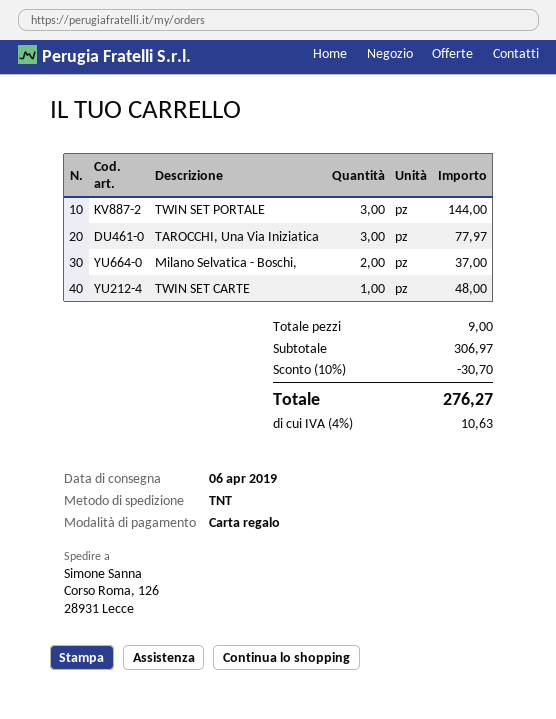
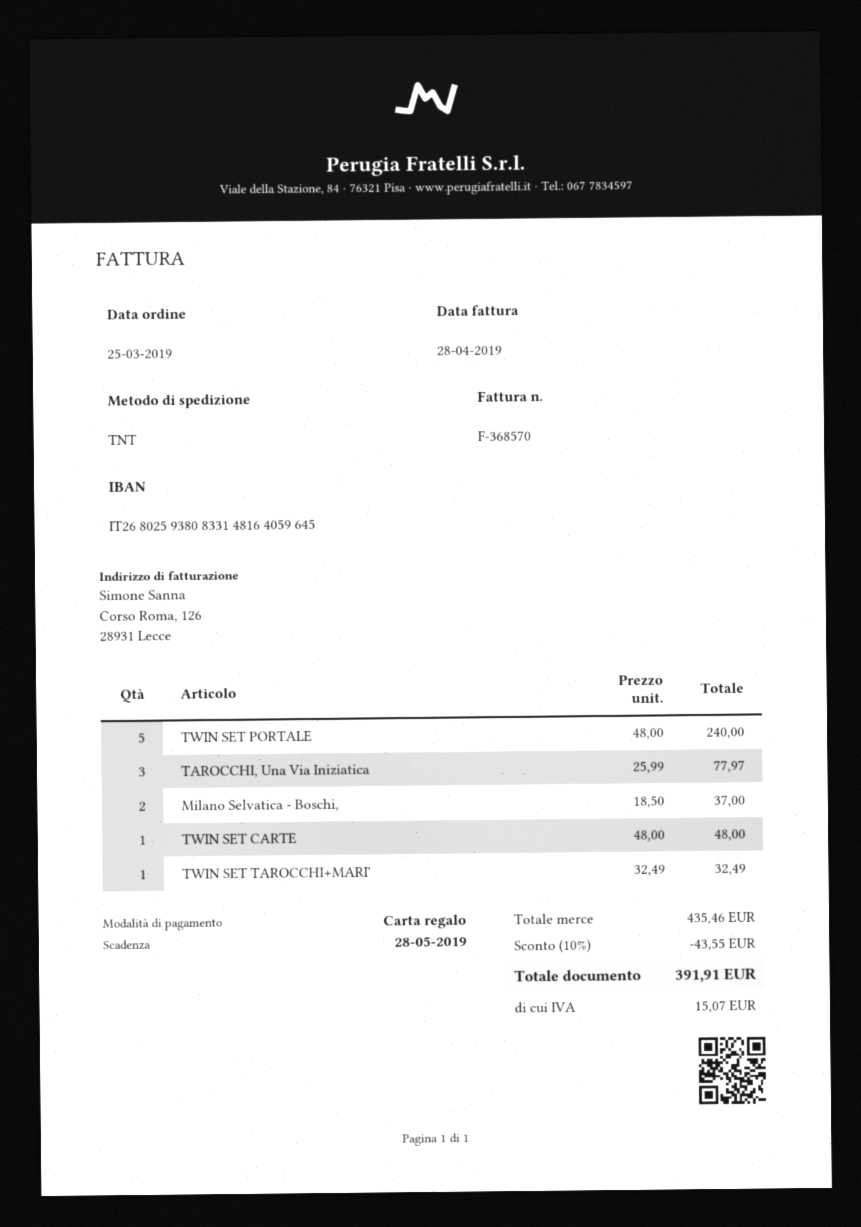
TWIN SET PORTALE: 3 for 144.00 -> 5 for 240.00
TWIN SET TAROCCHI+MARI': none -> 1 for 32.49
subtotal: 306.97 -> 435.46
discount: 10% = 30.70 -> 10% = 43.55
tax: 10.63 -> 15.07
total: 276.27 -> 391.91

